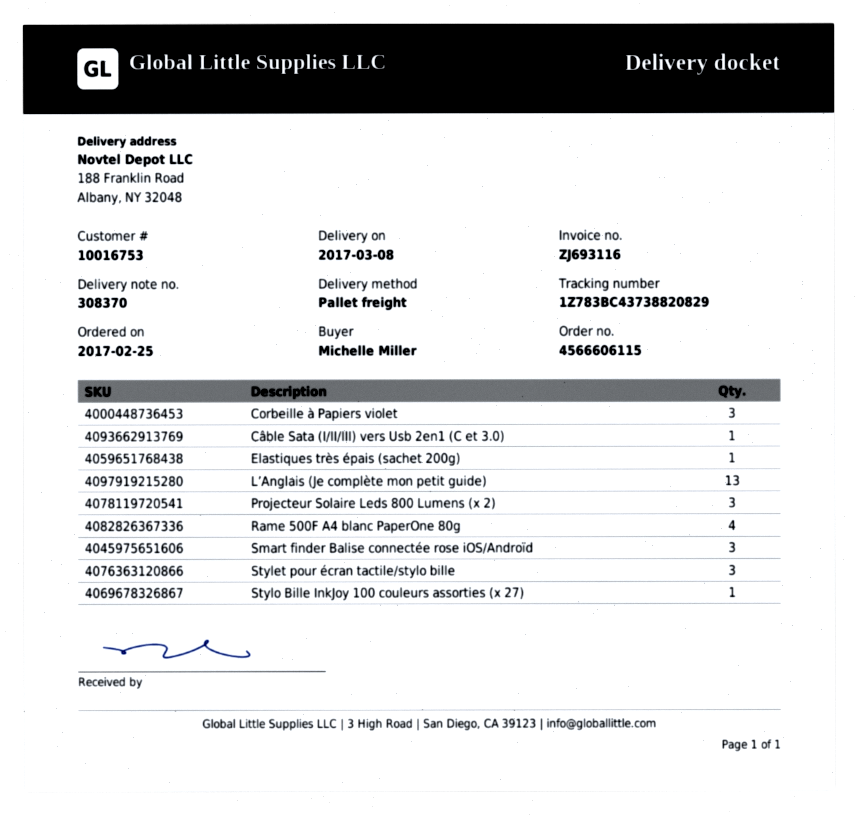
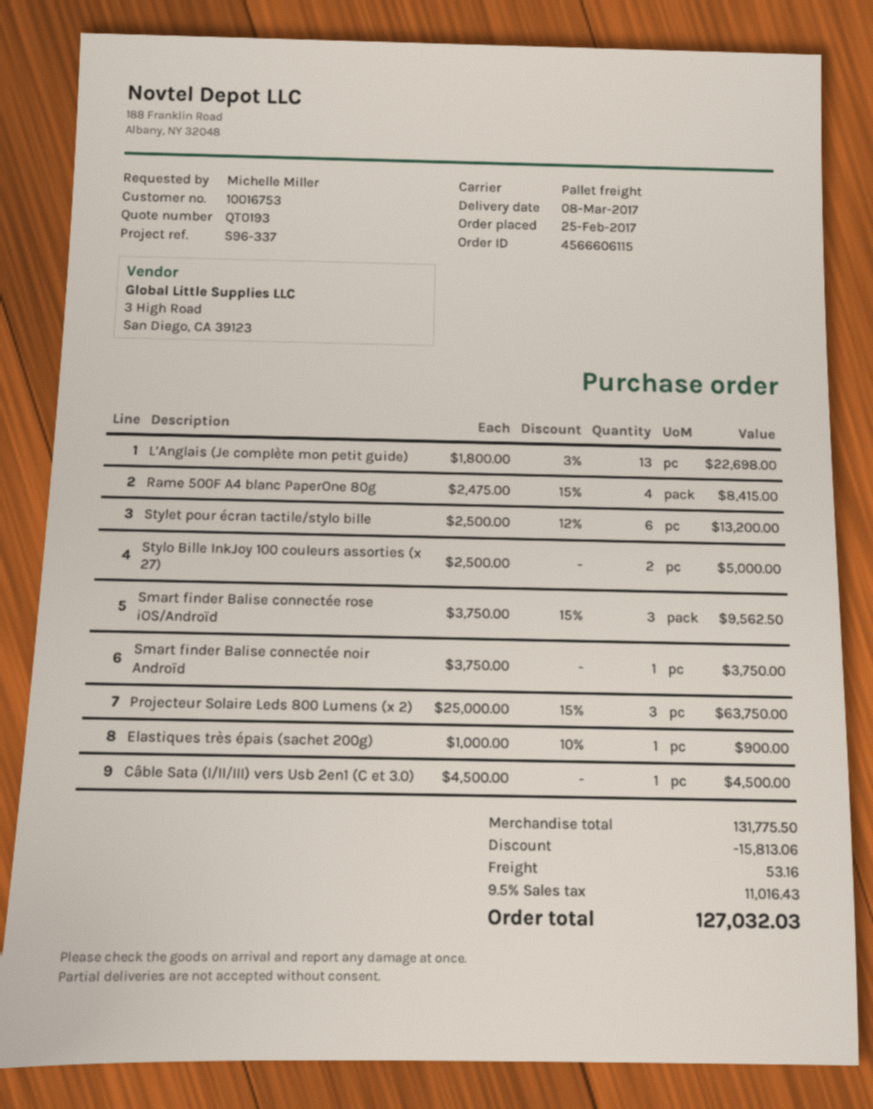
Corbeille à Papiers violet: 3 -> none
Stylet pour écran tactile/stylo bille: 3 -> 6
Stylo Bille InkJoy 100 couleurs assorties (x 27): 1 -> 2
Smart finder Balise connectée noir Androïd: none -> 1

